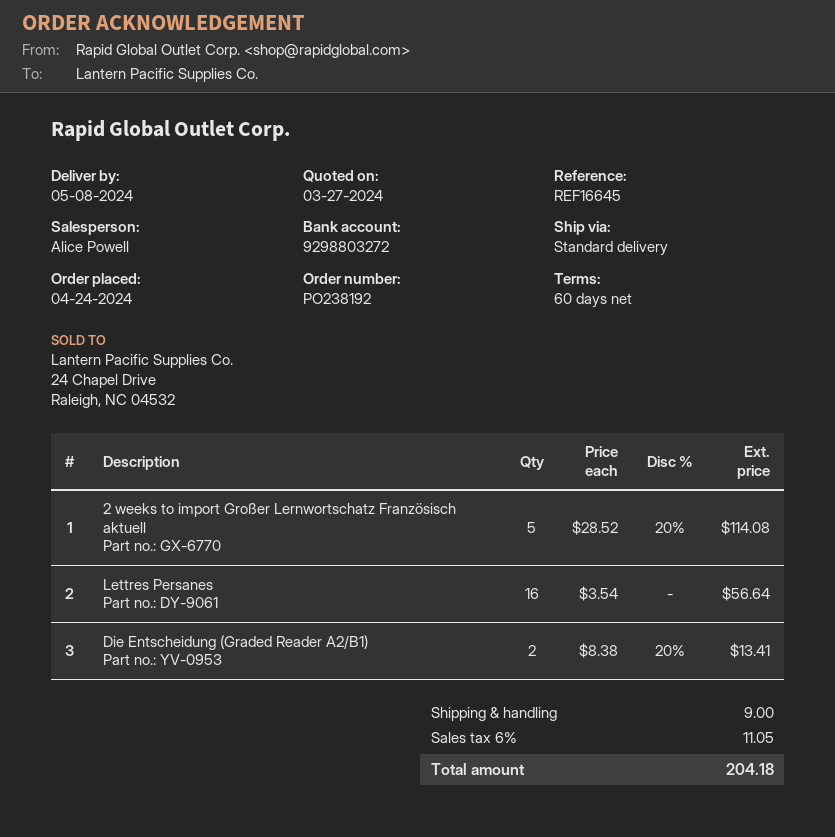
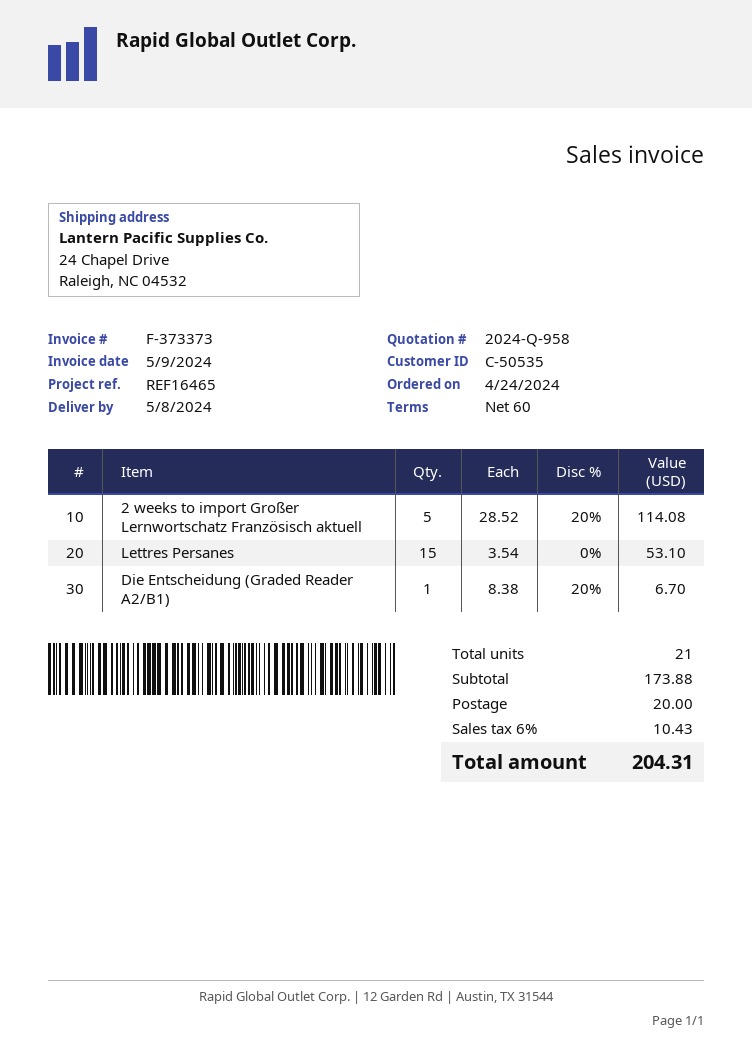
reference: REF16645 -> REF16465
Lettres Persanes: 16 x 3.54 = 56.64 -> 15 x 3.54 = 53.10
Die Entscheidung (Graded Reader A2/B1): 2 x 8.38 - 20% = 13.41 -> 1 x 8.38 - 20% = 6.70
shipping: 9.00 -> 20.00
tax: 6% = 11.05 -> 6% = 10.43
total: 204.18 -> 204.31

